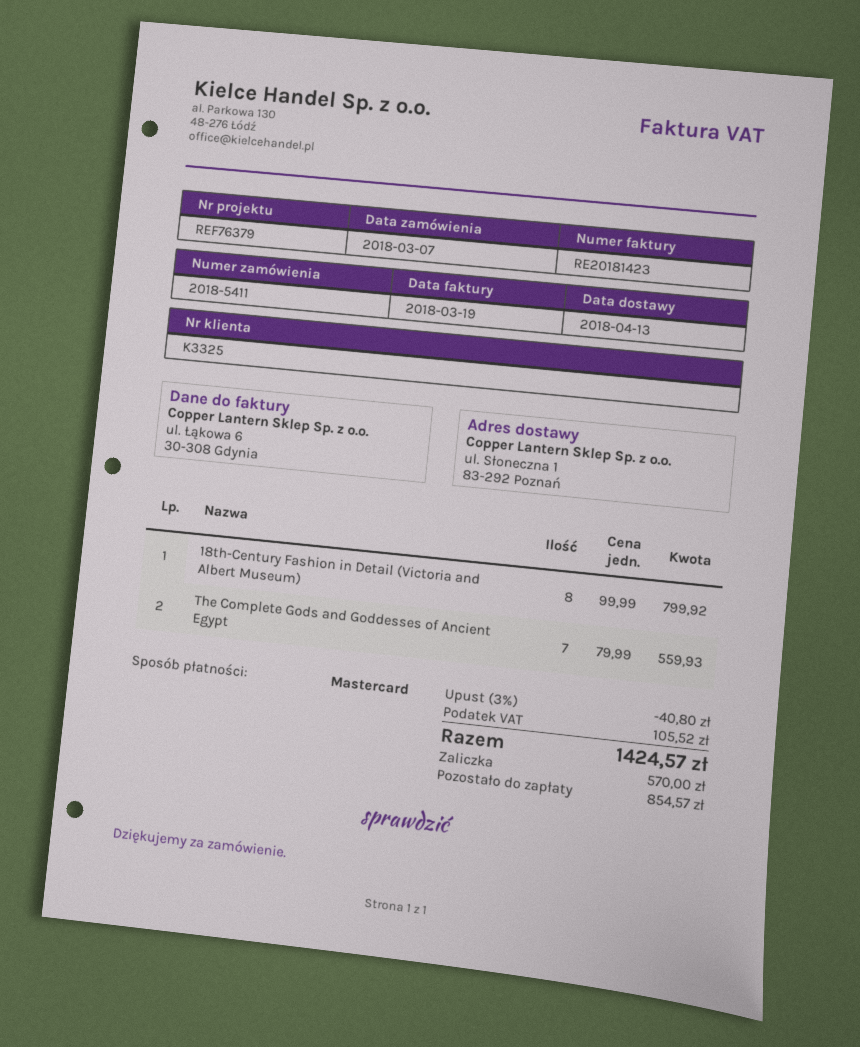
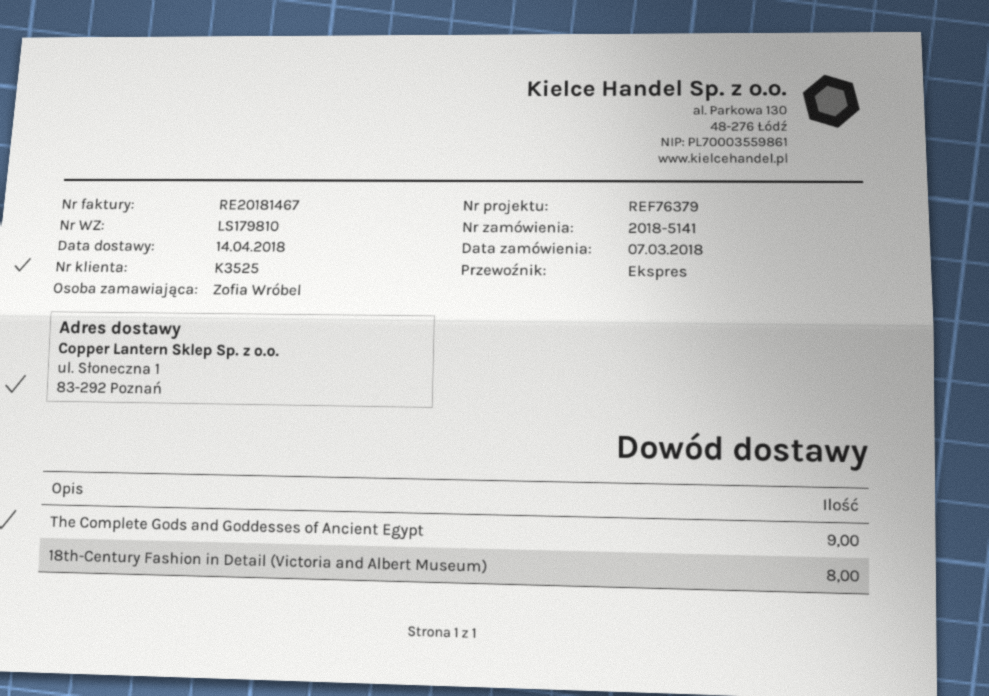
order number: 2018-5411 -> 2018-5141
delivery date: 2018-04-13 -> 2018-04-14
invoice number: RE20181423 -> RE20181467
customer number: K3325 -> K3525
The Complete Gods and Goddesses of Ancient Egypt: 7 -> 9

